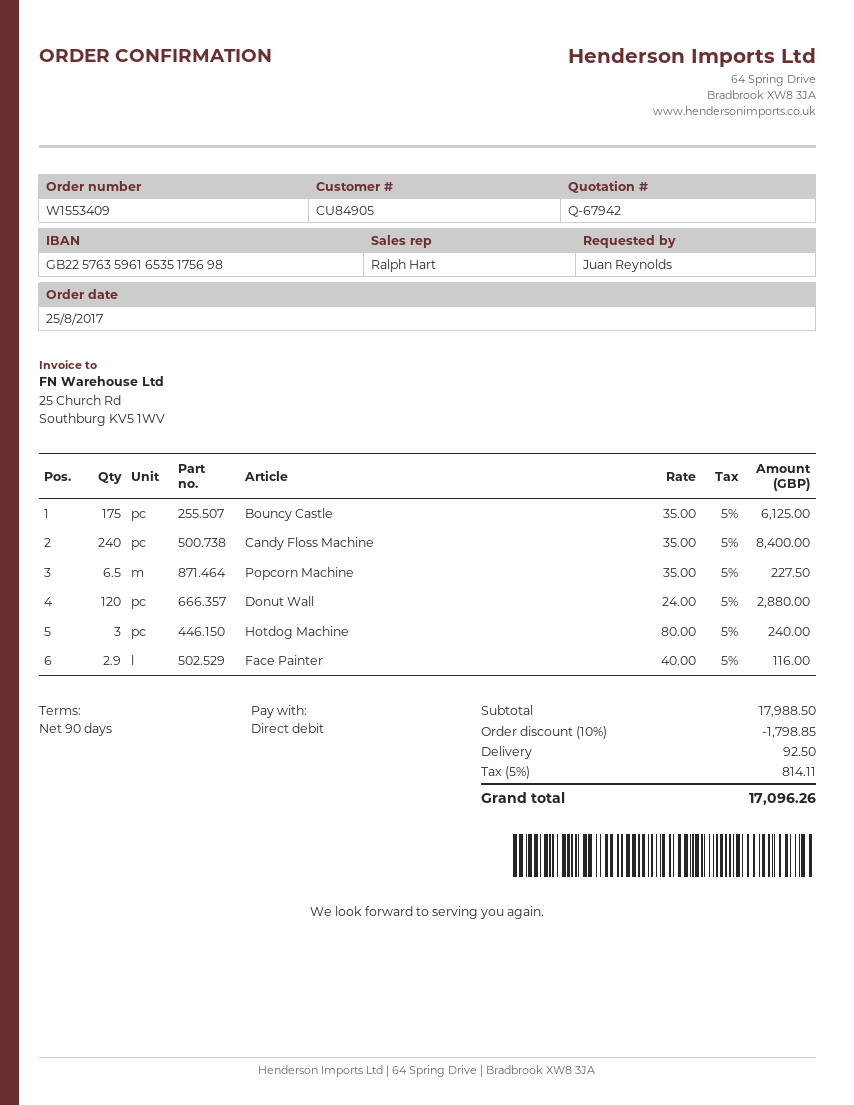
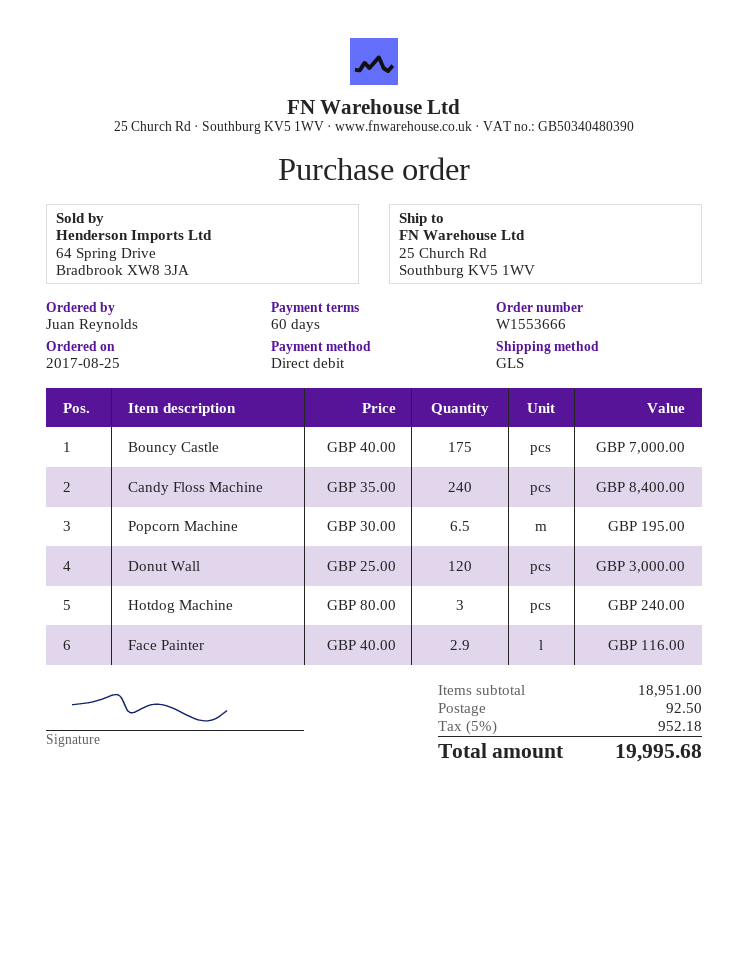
order number: W1553409 -> W1553666
payment terms: 90 days -> 60 days
Bouncy Castle: 175 x 35.00 = 6125.00 -> 175 x 40.00 = 7000.00
Popcorn Machine: 6.5 x 35.00 = 227.50 -> 6.5 x 30.00 = 195.00
Donut Wall: 120 x 24.00 = 2880.00 -> 120 x 25.00 = 3000.00
subtotal: 17988.50 -> 18951.00
discount: 10% = 1798.85 -> none
tax: 5% = 814.11 -> 5% = 952.18
total: 17096.26 -> 19995.68

